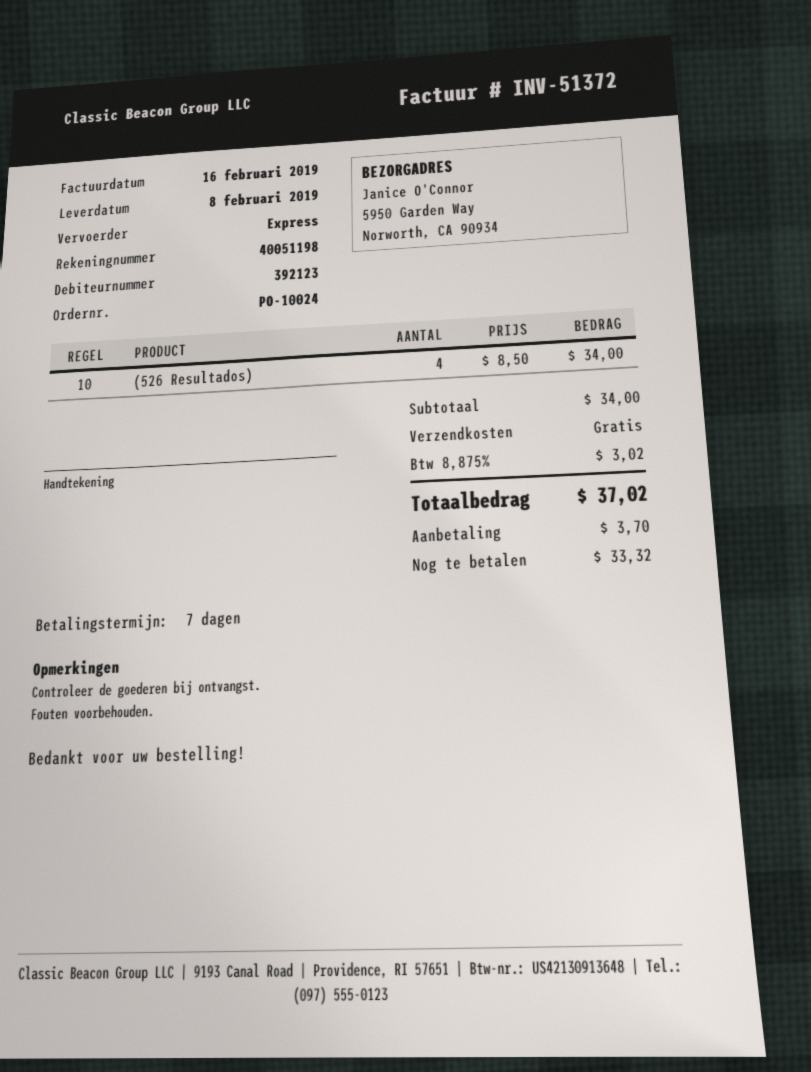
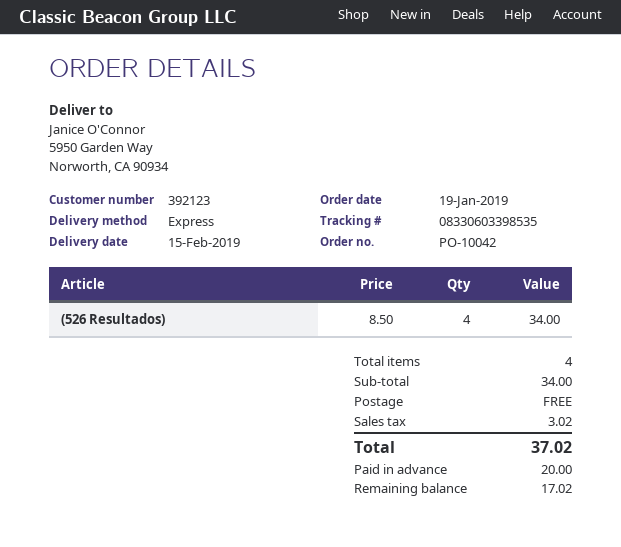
order number: PO-10024 -> PO-10042
delivery date: 2019-02-08 -> 2019-02-15
deposit: 3.70 -> 20.00
balance: 33.32 -> 17.02

